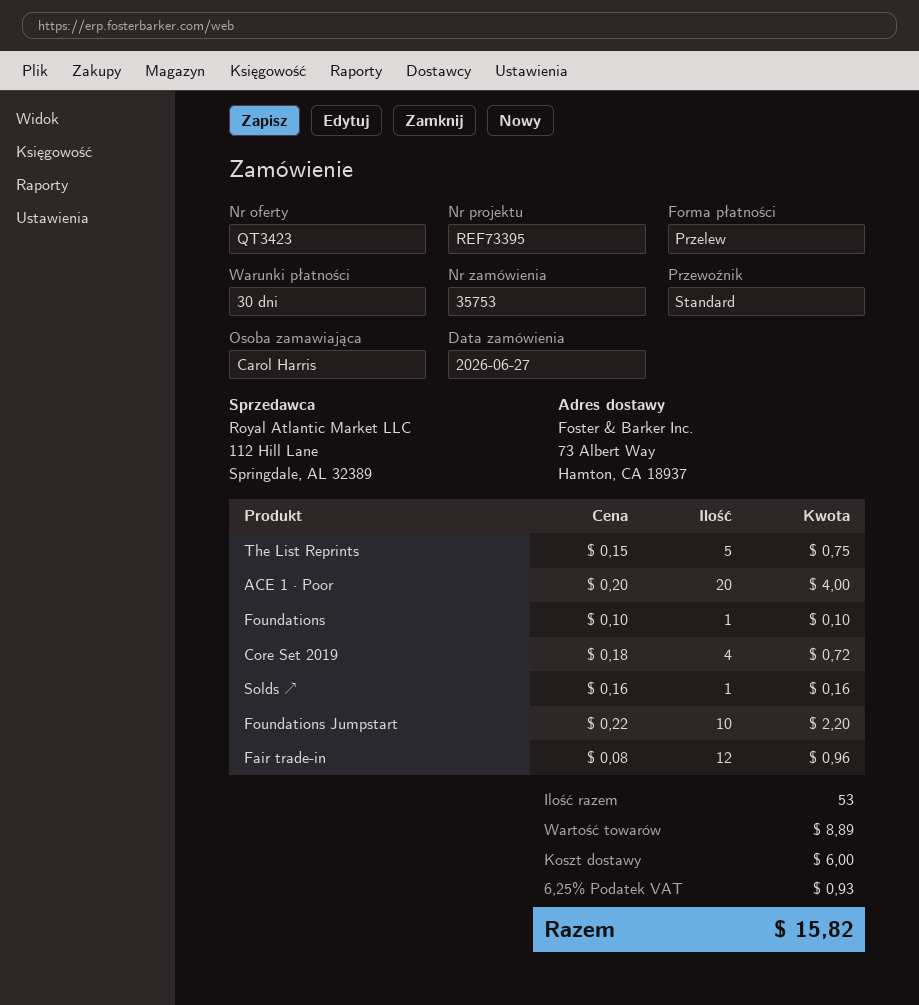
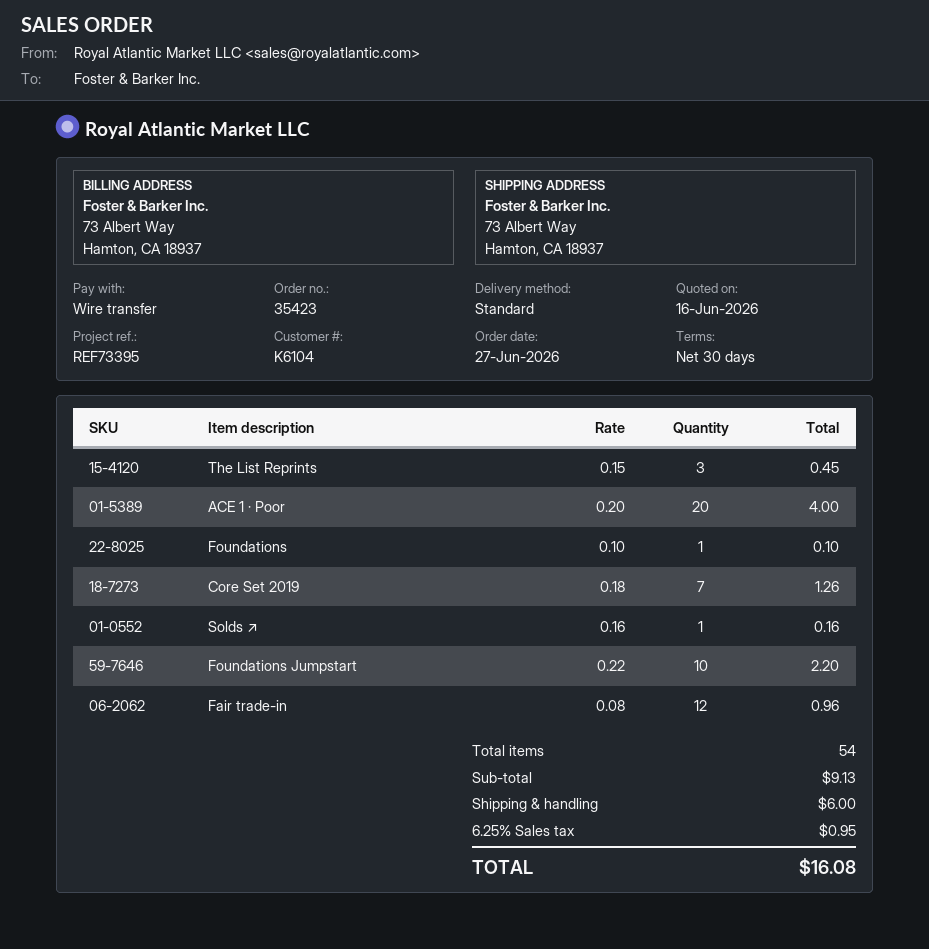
order number: 35753 -> 35423
The List Reprints: 5 x 0.15 = 0.75 -> 3 x 0.15 = 0.45
Core Set 2019: 4 x 0.18 = 0.72 -> 7 x 0.18 = 1.26
total quantity: 53 -> 54
subtotal: 8.89 -> 9.13
tax: 6.25% = 0.93 -> 6.25% = 0.95
total: 15.82 -> 16.08

